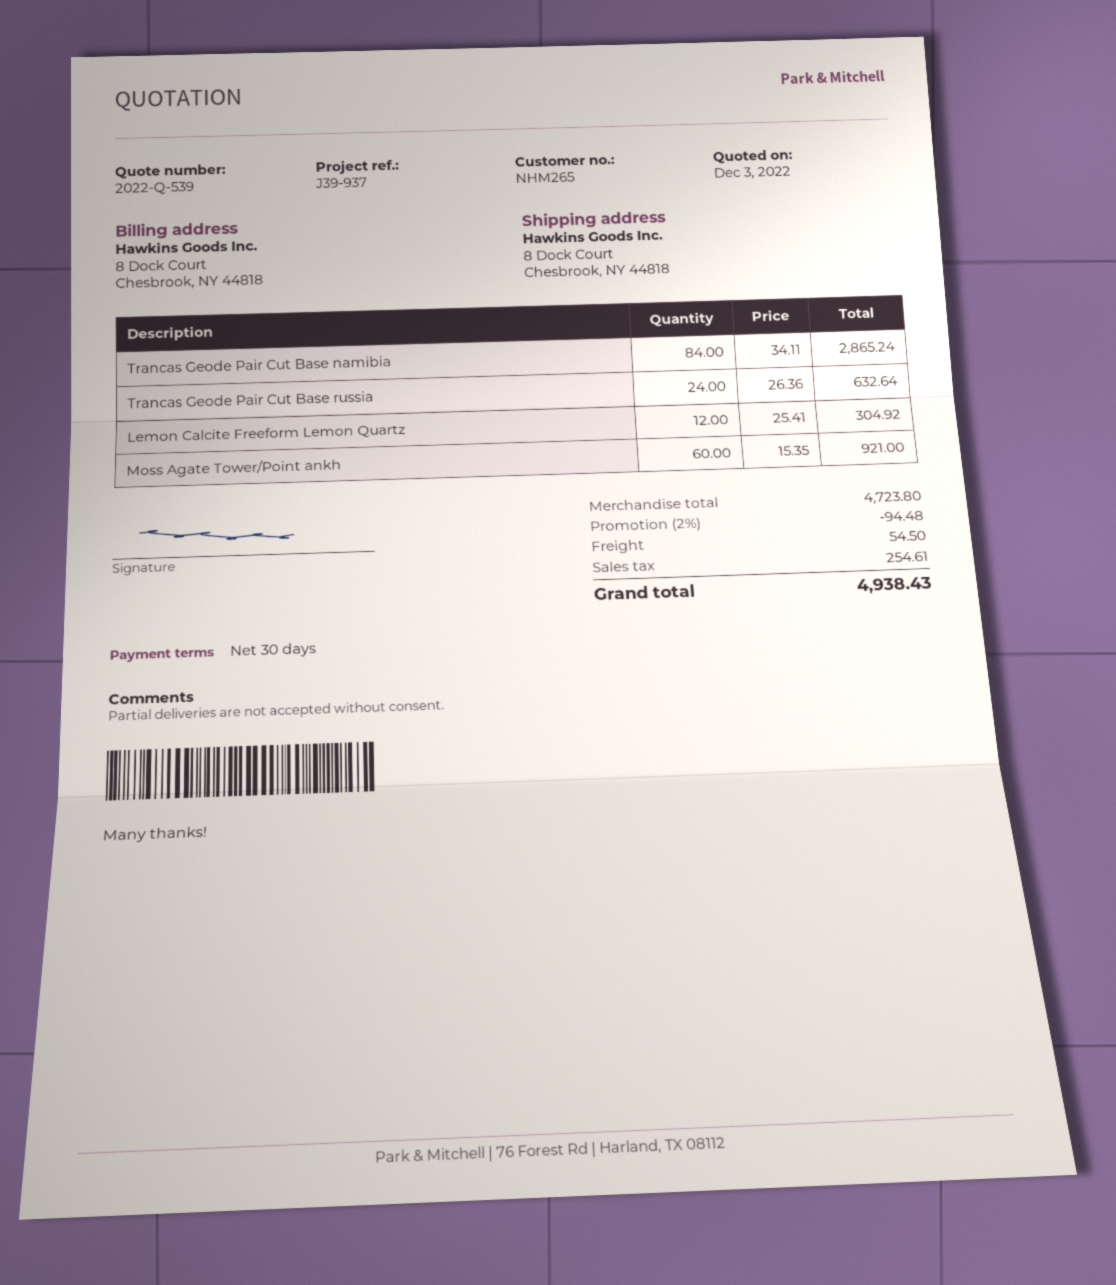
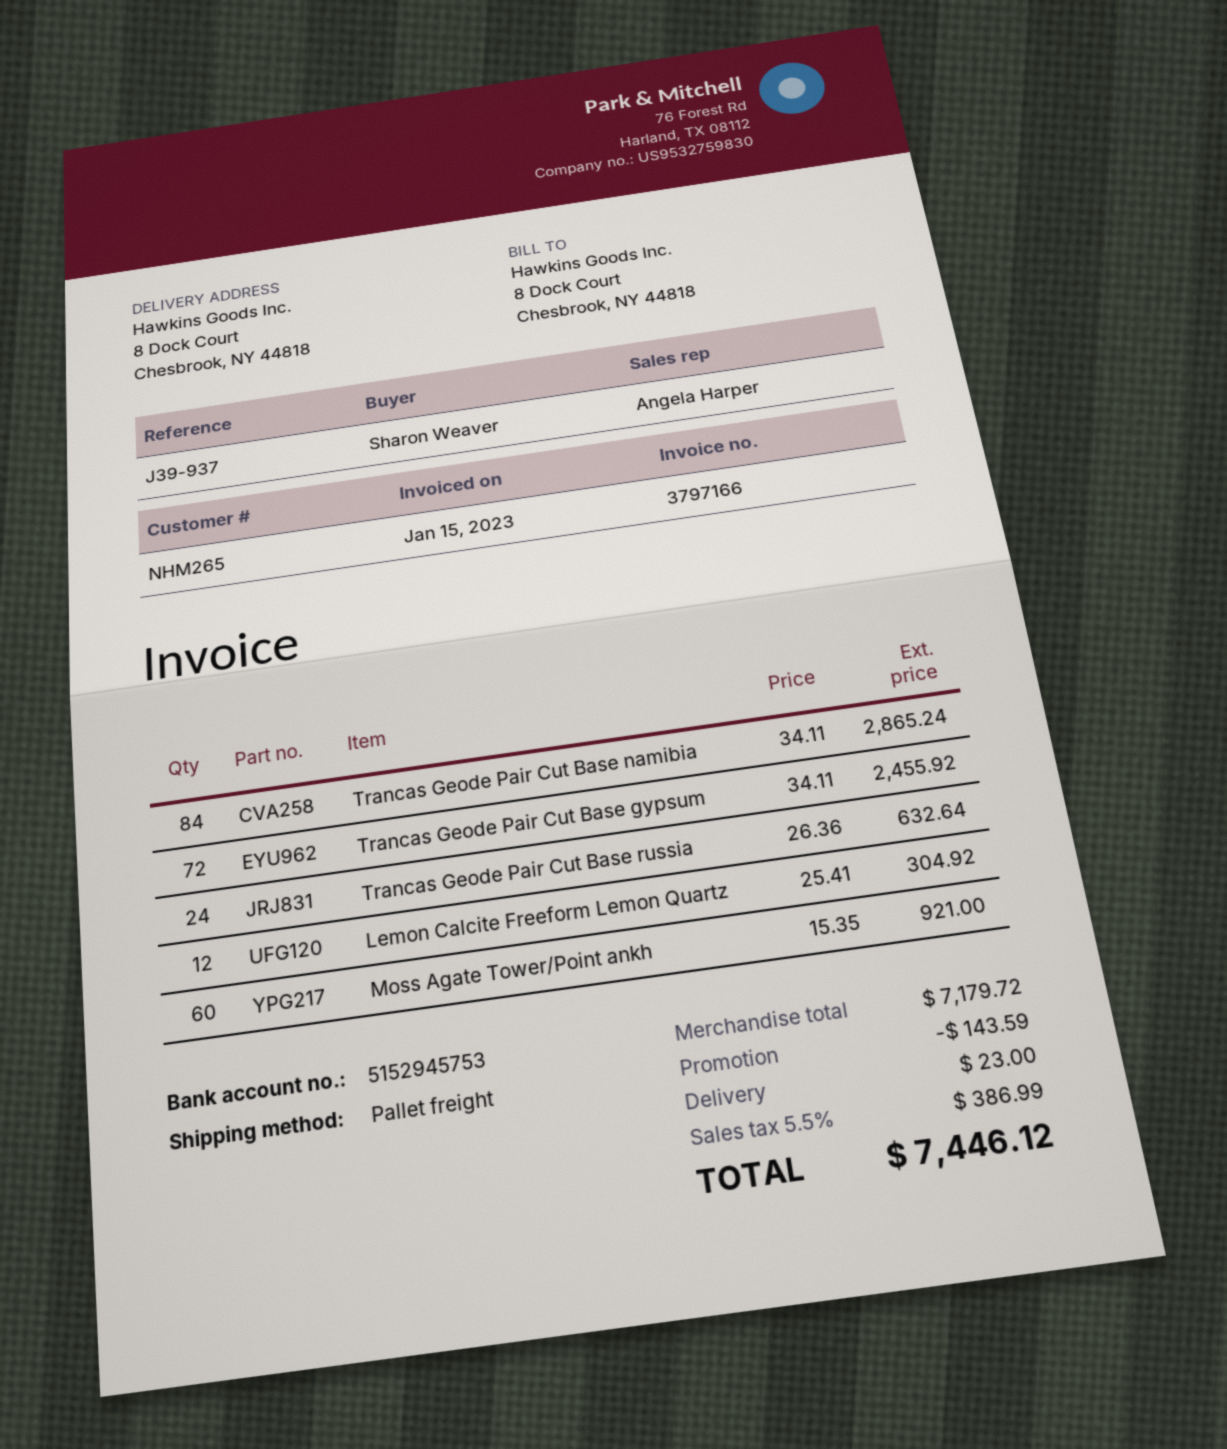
Trancas Geode Pair Cut Base gypsum: none -> 72 x 34.11 = 2455.92
subtotal: 4723.80 -> 7179.72
discount: 94.48 -> 143.59
shipping: 54.50 -> 23.00
tax: 254.61 -> 386.99
total: 4938.43 -> 7446.12

